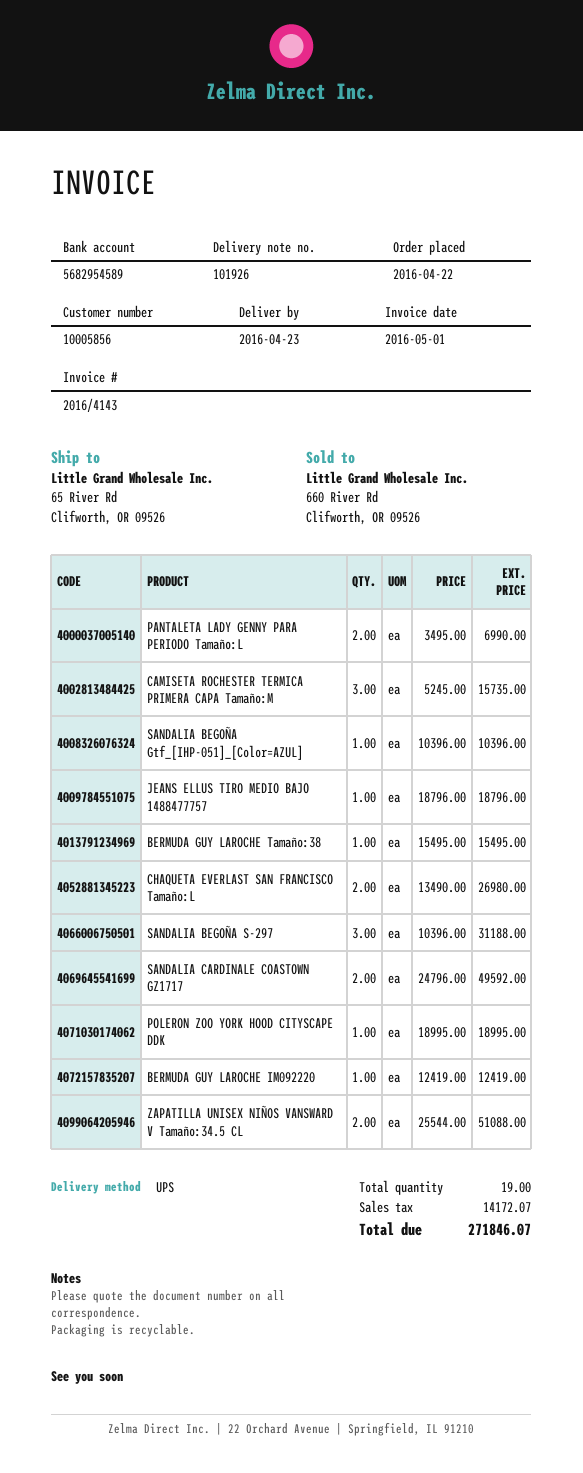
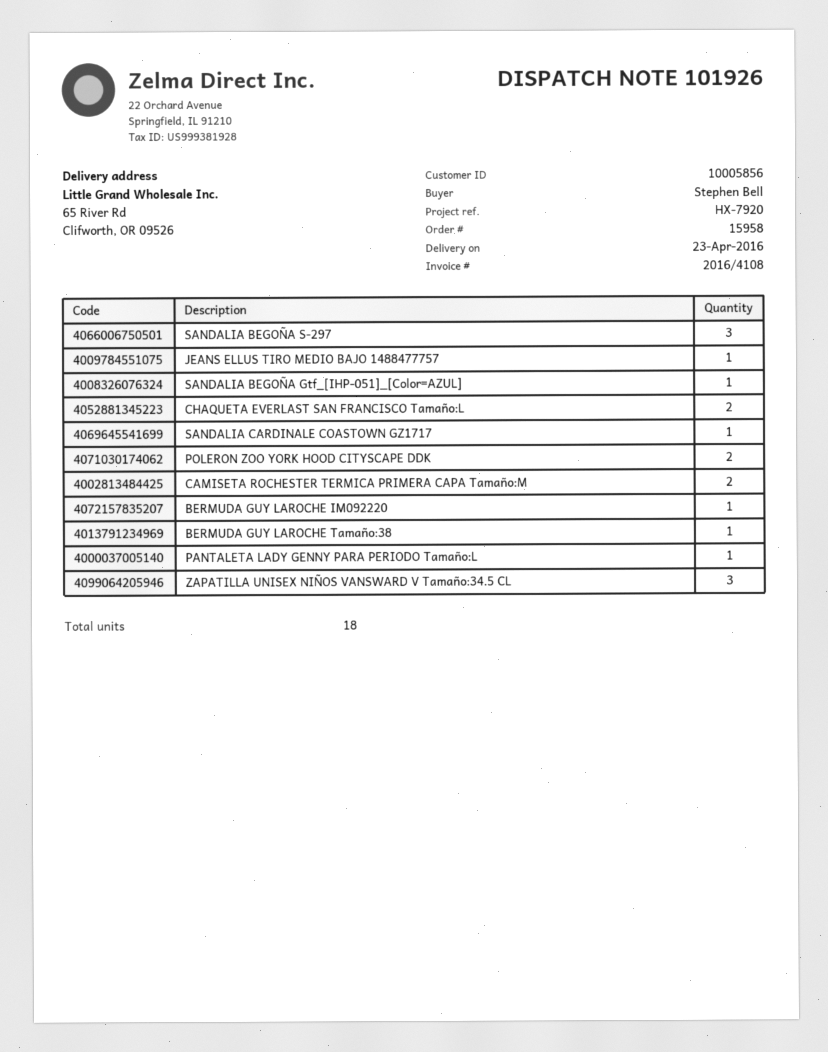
invoice number: 2016/4143 -> 2016/4108
PANTALETA LADY GENNY PARA PERIODO Tamaño:L: 2 -> 1
CAMISETA ROCHESTER TERMICA PRIMERA CAPA Tamaño:M: 3 -> 2
SANDALIA CARDINALE COASTOWN GZ1717: 2 -> 1
POLERON ZOO YORK HOOD CITYSCAPE DDK: 1 -> 2
ZAPATILLA UNISEX NIÑOS VANSWARD V Tamaño:34.5 CL: 2 -> 3
total quantity: 19 -> 18

